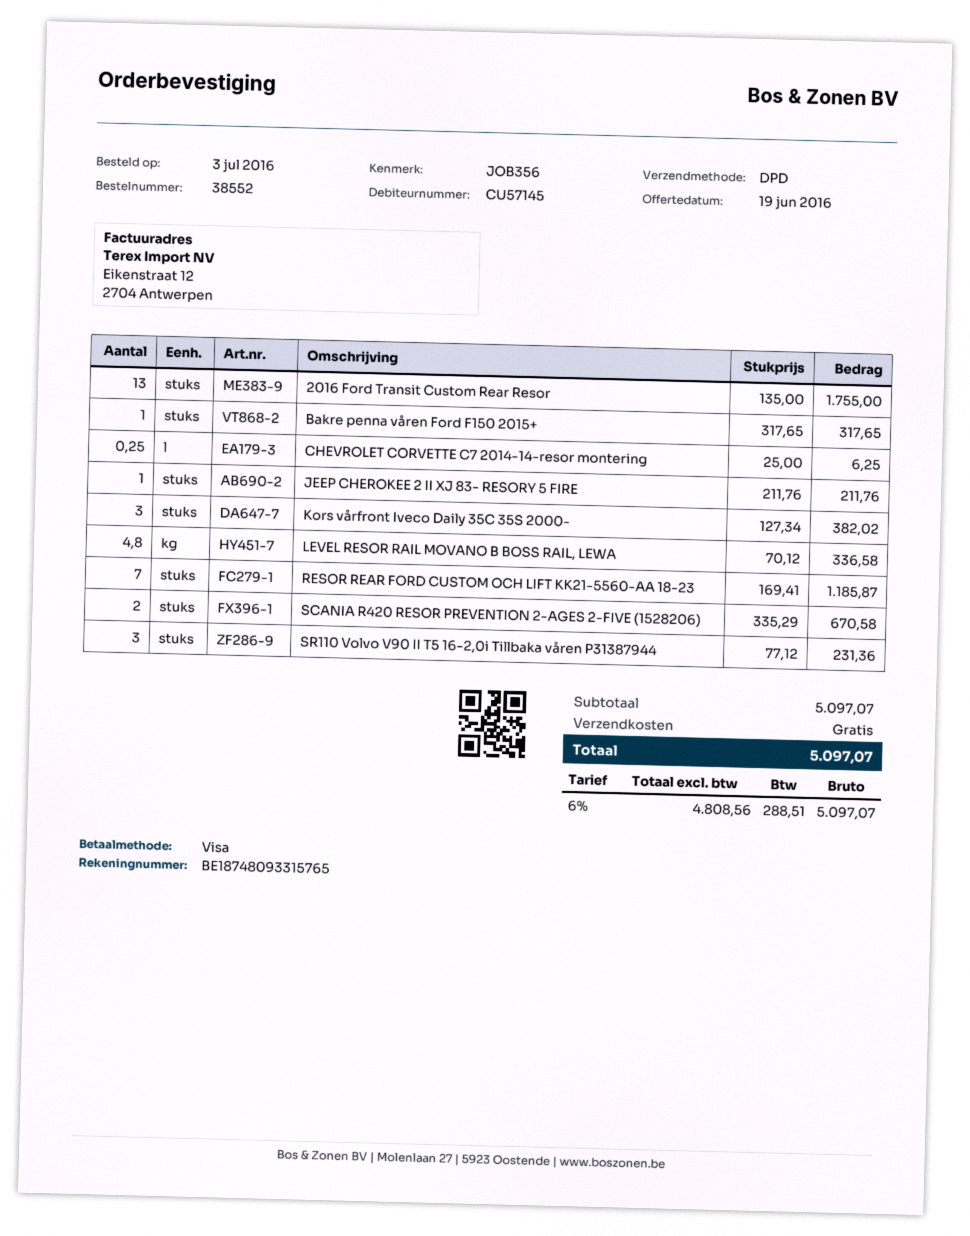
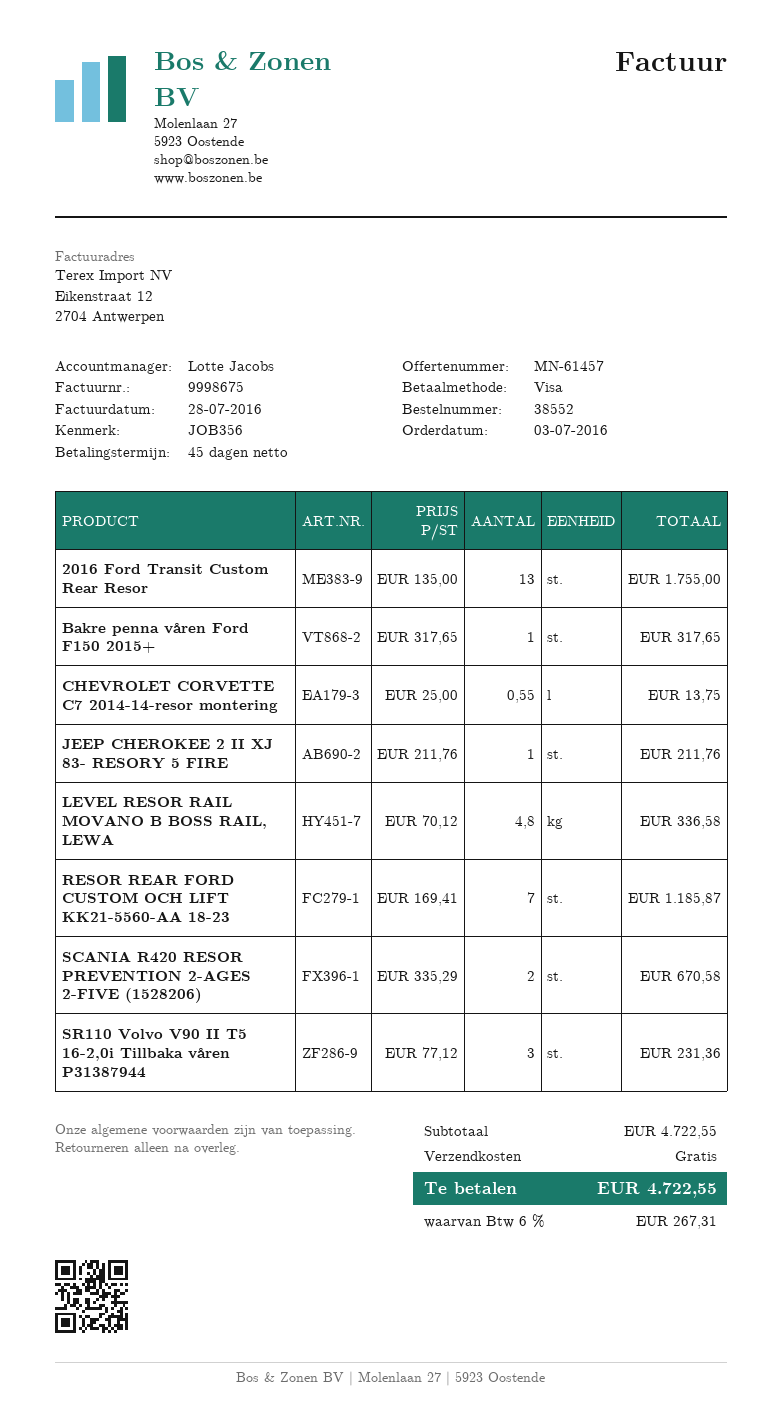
CHEVROLET CORVETTE C7 2014-14-resor montering: 0.25 x 25.00 = 6.25 -> 0.55 x 25.00 = 13.75
Kors vårfront Iveco Daily 35C 35S 2000-: 3 x 127.34 = 382.02 -> none
subtotal: 5097.07 -> 4722.55
tax: 6% = 288.51 -> 6% = 267.31
total: 5097.07 -> 4722.55

